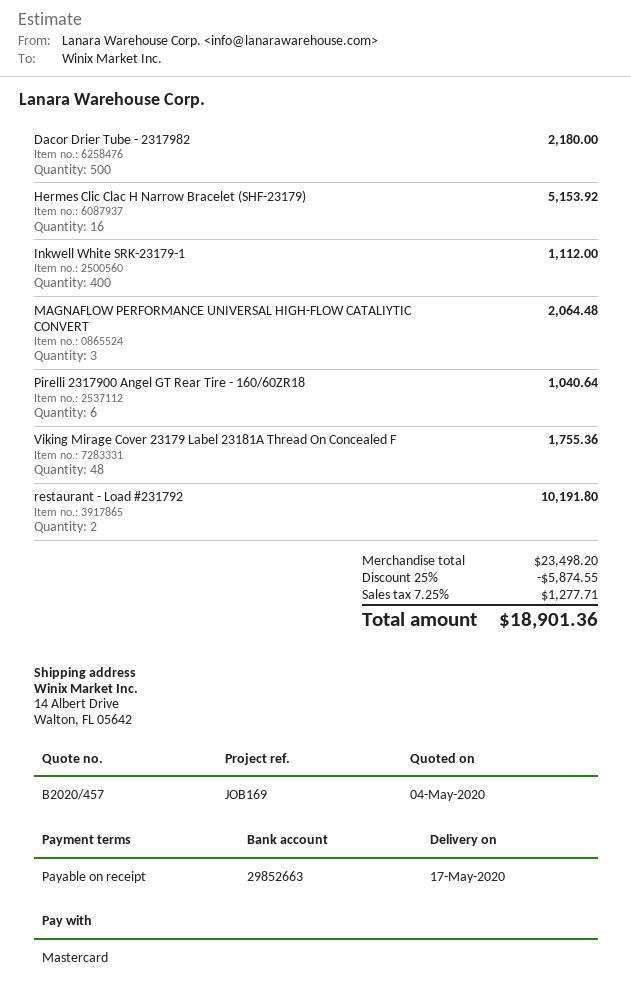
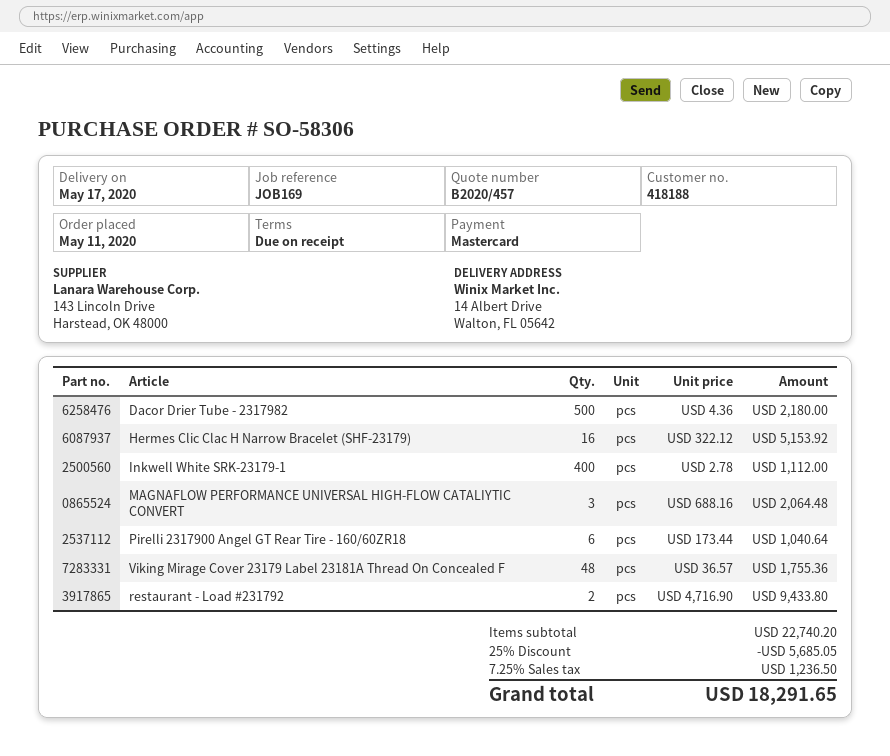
restaurant - Load #231792: 2 for 10191.80 -> 2 for 9433.80
subtotal: 23498.20 -> 22740.20
discount: 25% = 5874.55 -> 25% = 5685.05
tax: 7.25% = 1277.71 -> 7.25% = 1236.50
total: 18901.36 -> 18291.65

